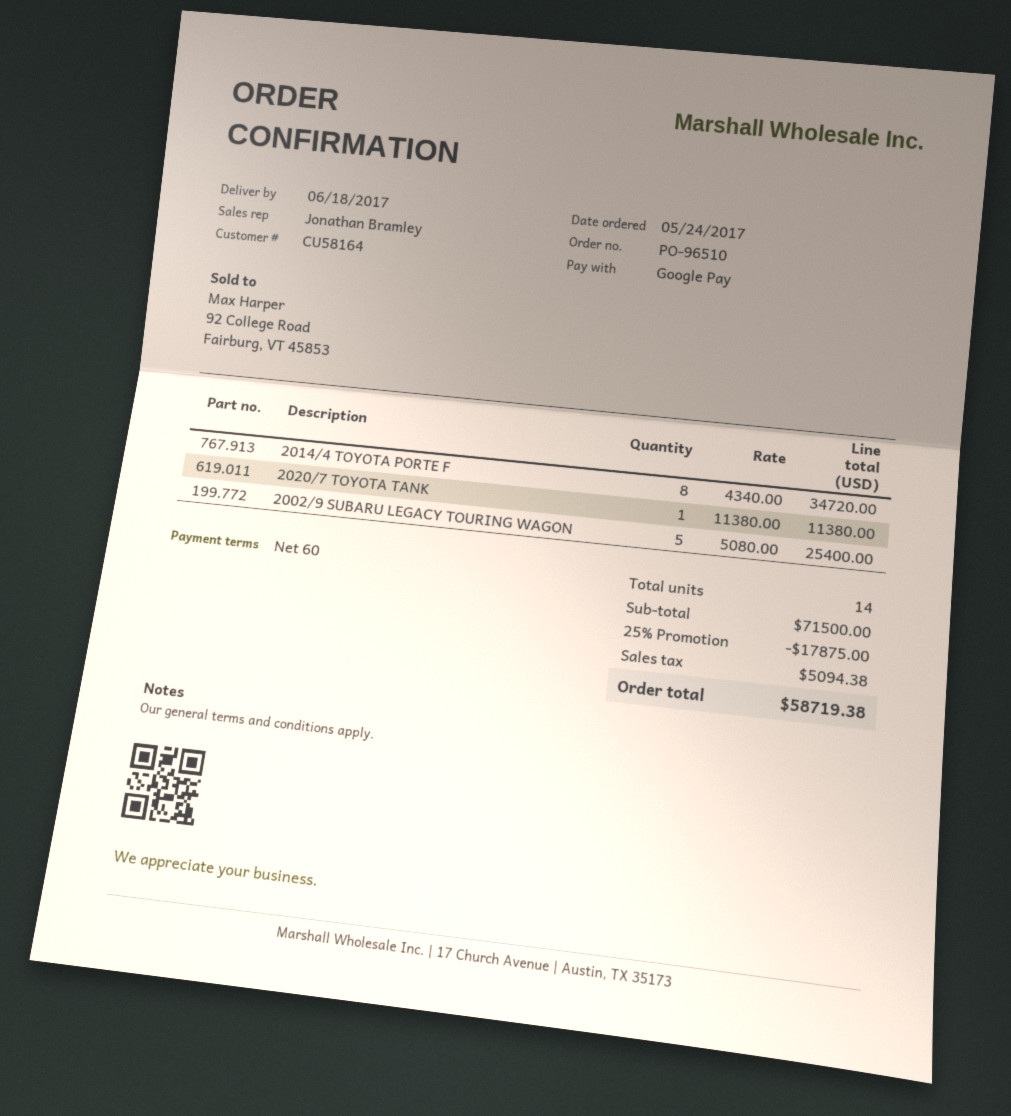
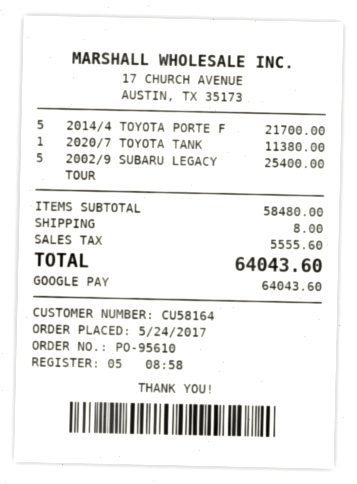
order number: PO-96510 -> PO-95610
2014/4 TOYOTA PORTE F: 8 for 34720.00 -> 5 for 21700.00
subtotal: 71500.00 -> 58480.00
discount: 25% = 17875.00 -> none
shipping: none -> 8.00
tax: 5094.38 -> 5555.60
total: 58719.38 -> 64043.60

